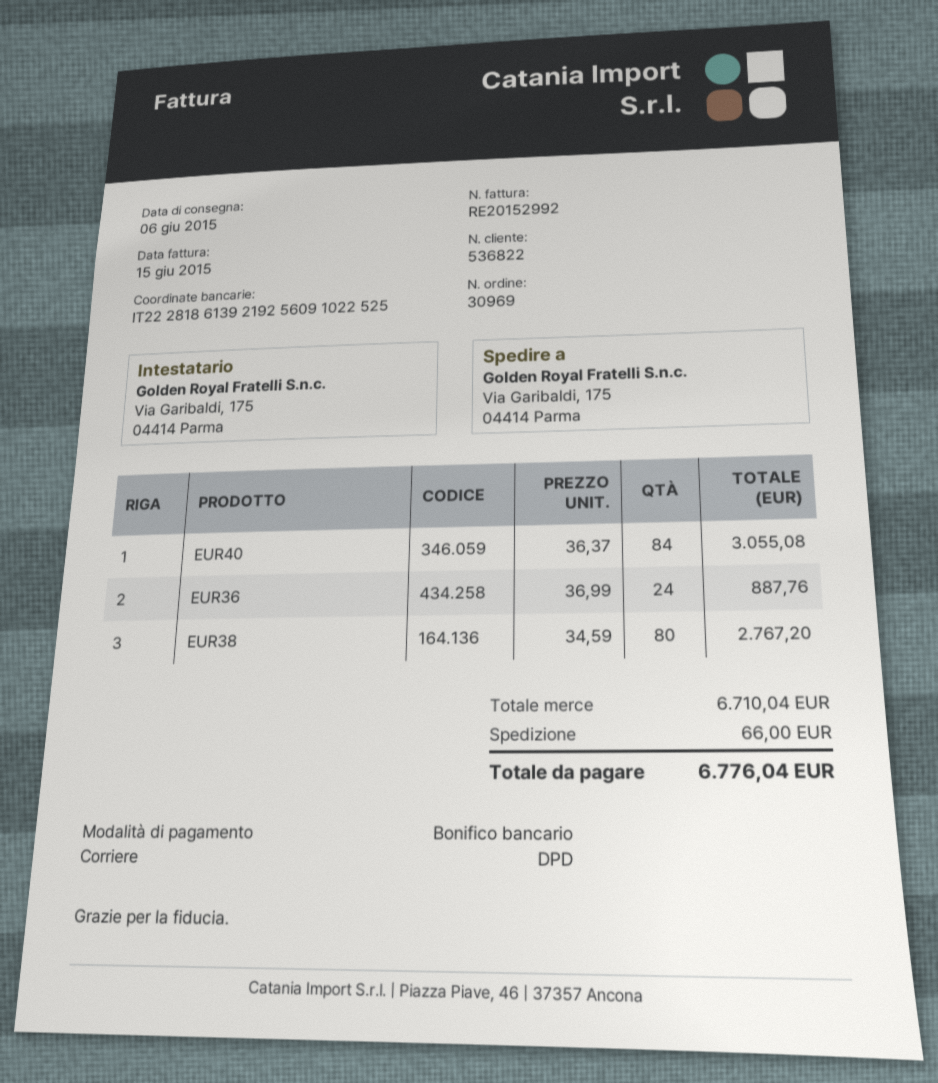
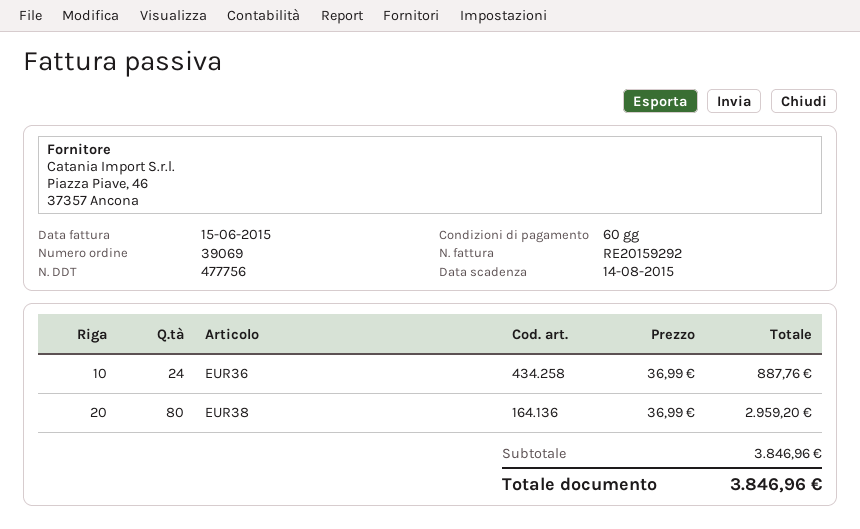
order number: 30969 -> 39069
invoice number: RE20152992 -> RE20159292
EUR40: 84 x 36.37 = 3055.08 -> none
EUR38: 80 x 34.59 = 2767.20 -> 80 x 36.99 = 2959.20
subtotal: 6710.04 -> 3846.96
shipping: 66.00 -> none
total: 6776.04 -> 3846.96

